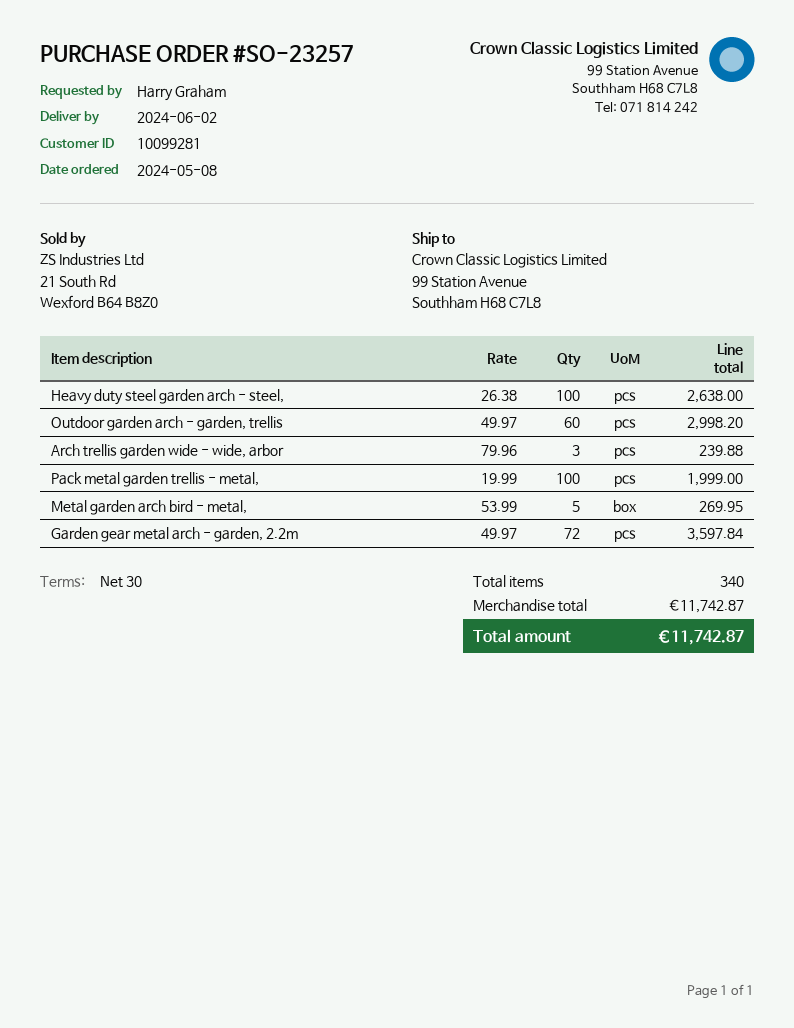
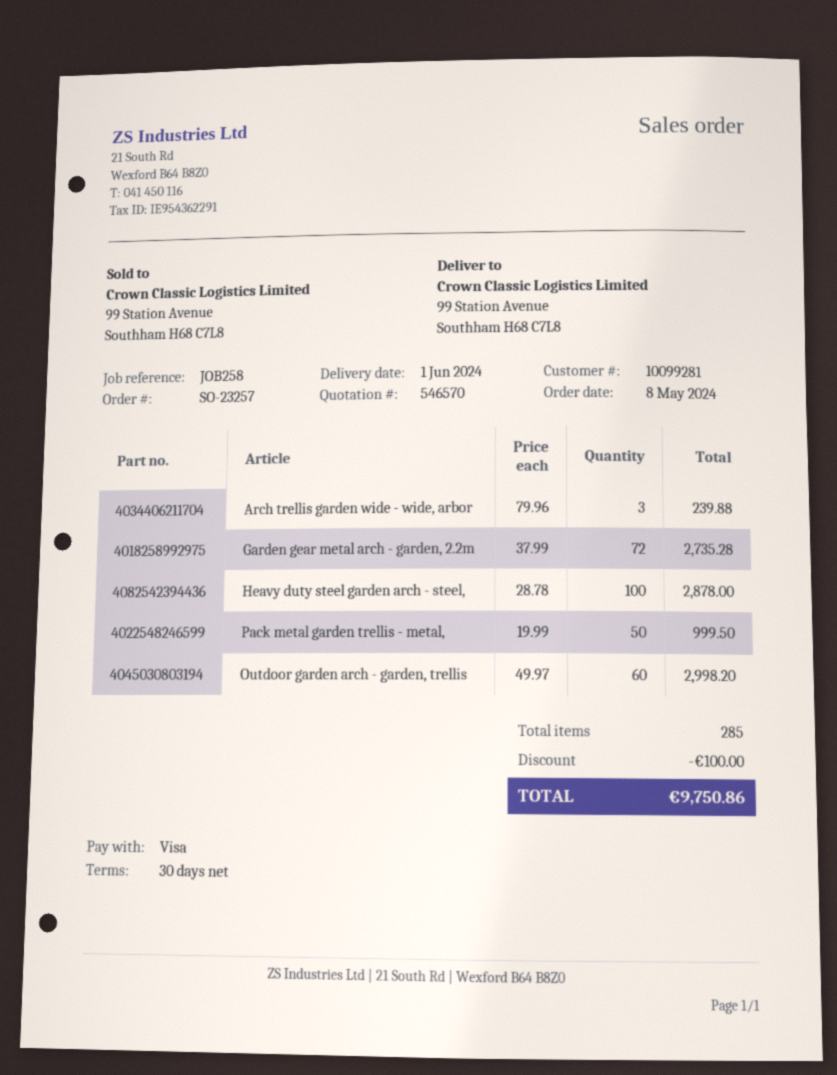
delivery date: 2024-06-02 -> 2024-06-01
Heavy duty steel garden arch - steel,: 100 x 26.38 = 2638.00 -> 100 x 28.78 = 2878.00
Pack metal garden trellis - metal,: 100 x 19.99 = 1999.00 -> 50 x 19.99 = 999.50
Metal garden arch bird - metal,: 5 x 53.99 = 269.95 -> none
Garden gear metal arch - garden, 2.2m: 72 x 49.97 = 3597.84 -> 72 x 37.99 = 2735.28
total quantity: 340 -> 285
discount: none -> 100.00
total: 11742.87 -> 9750.86

